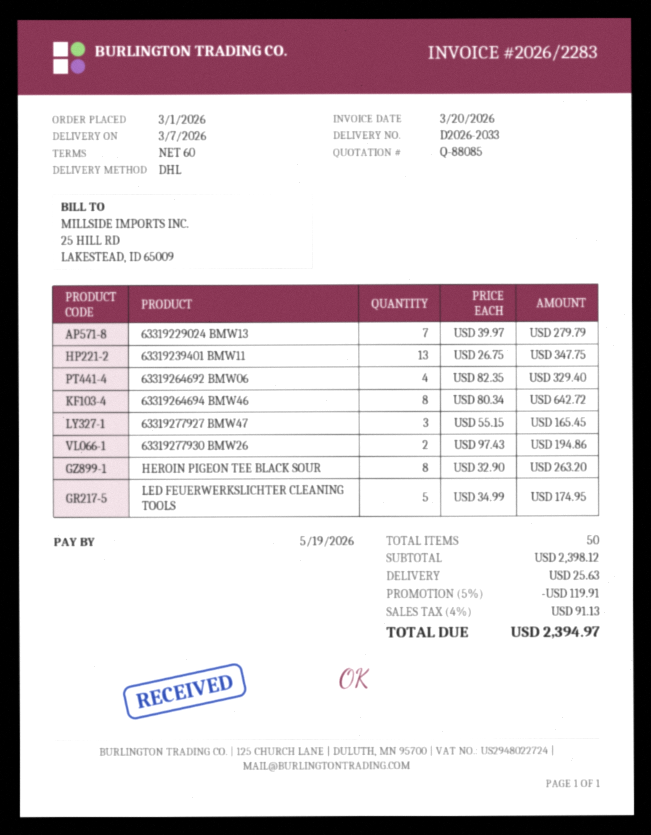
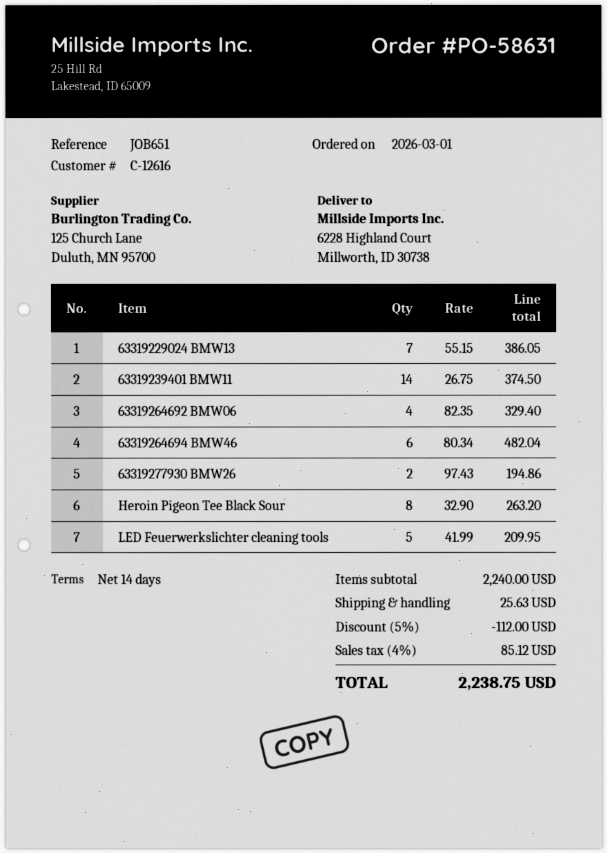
payment terms: 60 days -> 14 days
63319229024 BMW13: 7 x 39.97 = 279.79 -> 7 x 55.15 = 386.05
63319239401 BMW11: 13 x 26.75 = 347.75 -> 14 x 26.75 = 374.50
63319264694 BMW46: 8 x 80.34 = 642.72 -> 6 x 80.34 = 482.04
63319277927 BMW47: 3 x 55.15 = 165.45 -> none
LED FEUERWERKSLICHTER CLEANING TOOLS: 5 x 34.99 = 174.95 -> 5 x 41.99 = 209.95
subtotal: 2398.12 -> 2240.00
discount: 5% = 119.91 -> 5% = 112.00
tax: 4% = 91.13 -> 4% = 85.12
total: 2394.97 -> 2238.75

